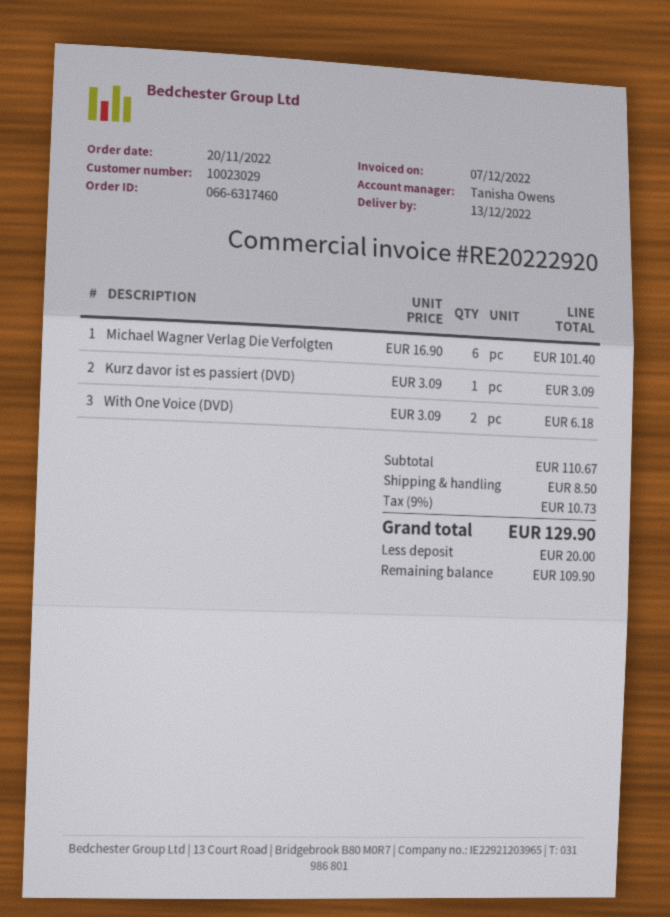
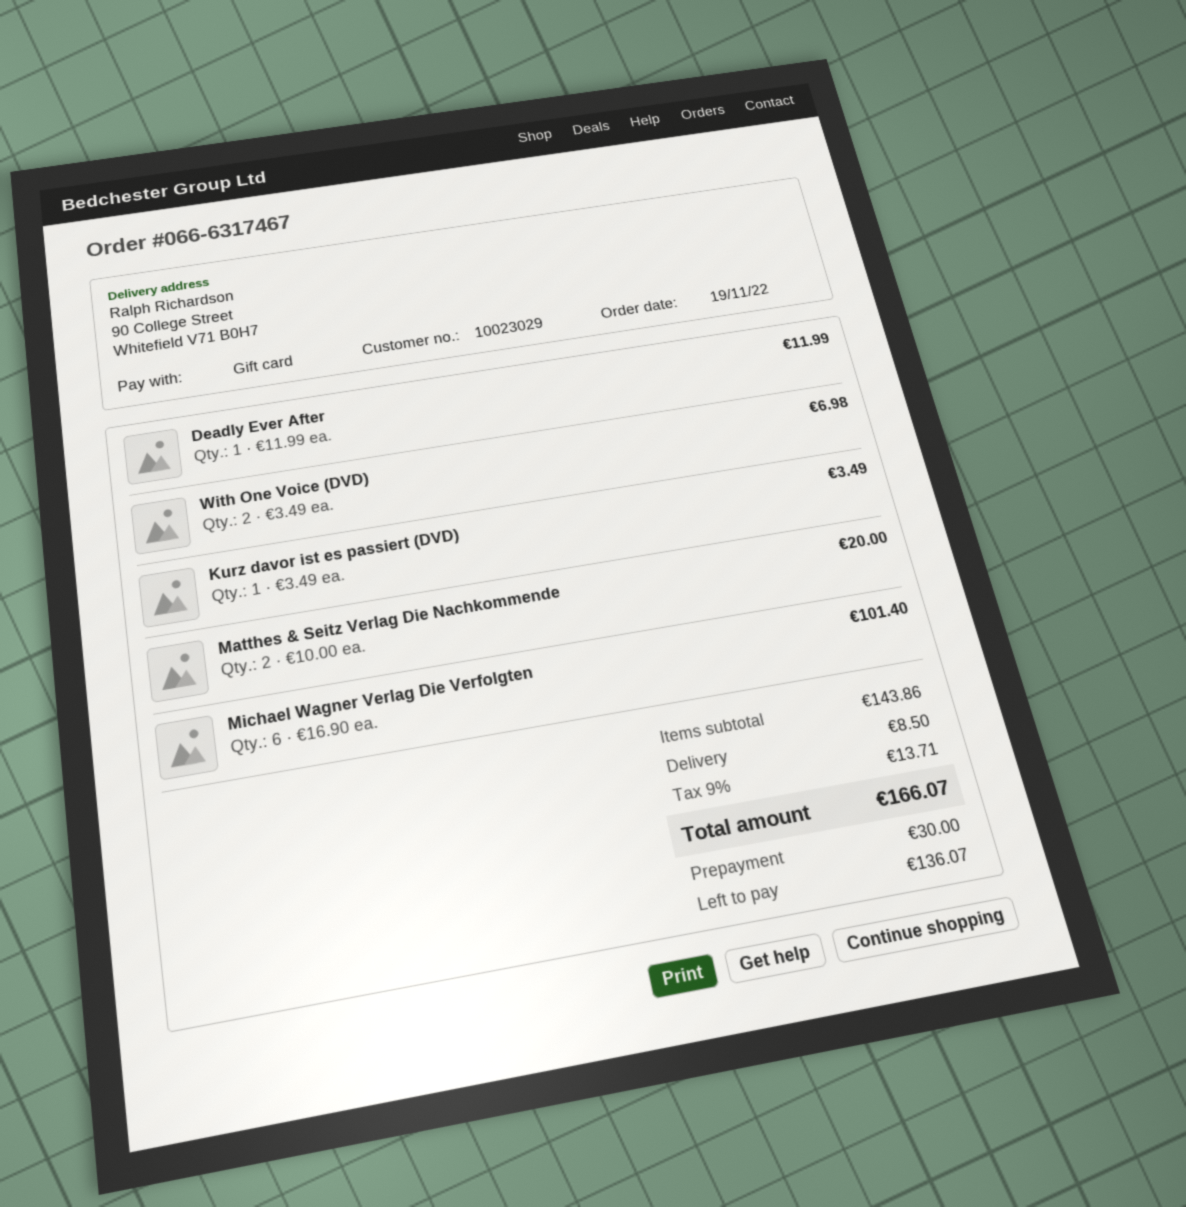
order number: 066-6317460 -> 066-6317467
order date: 2022-11-20 -> 2022-11-19
Kurz davor ist es passiert (DVD): 1 x 3.09 = 3.09 -> 1 x 3.49 = 3.49
With One Voice (DVD): 2 x 3.09 = 6.18 -> 2 x 3.49 = 6.98
Deadly Ever After: none -> 1 x 11.99 = 11.99
Matthes & Seitz Verlag Die Nachkommende: none -> 2 x 10.00 = 20.00
subtotal: 110.67 -> 143.86
tax: 9% = 10.73 -> 9% = 13.71
total: 129.90 -> 166.07
deposit: 20.00 -> 30.00
balance: 109.90 -> 136.07

